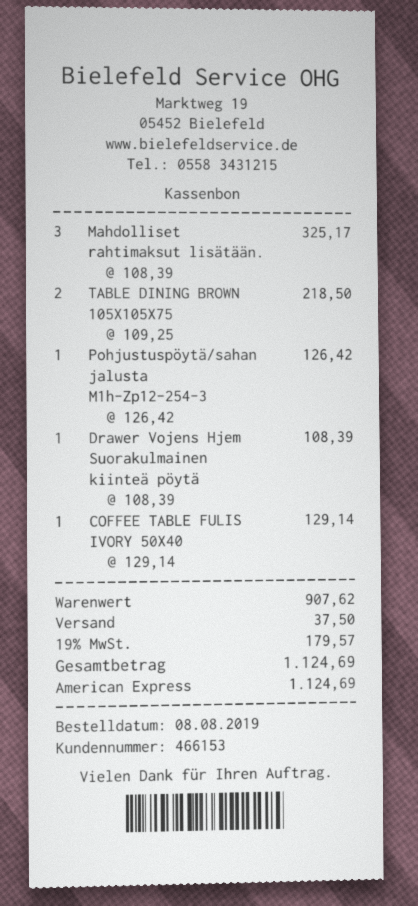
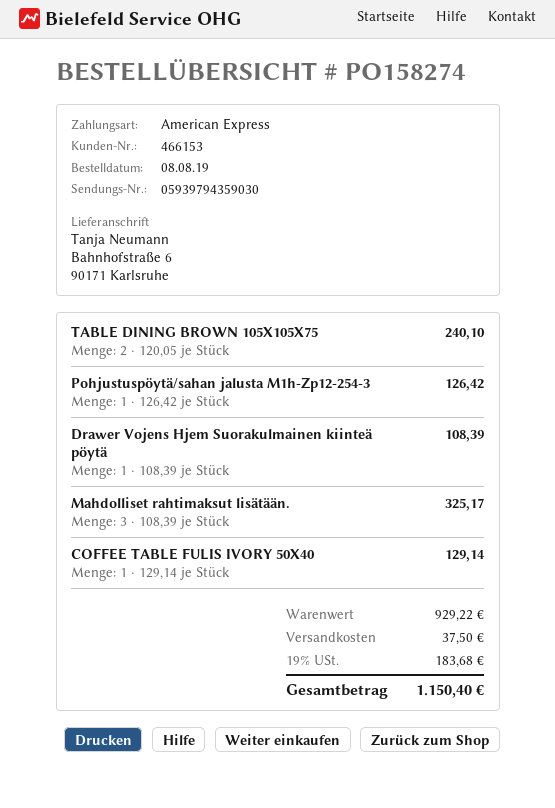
TABLE DINING BROWN 105X105X75: 2 x 109.25 = 218.50 -> 2 x 120.05 = 240.10
subtotal: 907.62 -> 929.22
tax: 19% = 179.57 -> 19% = 183.68
total: 1124.69 -> 1150.40

